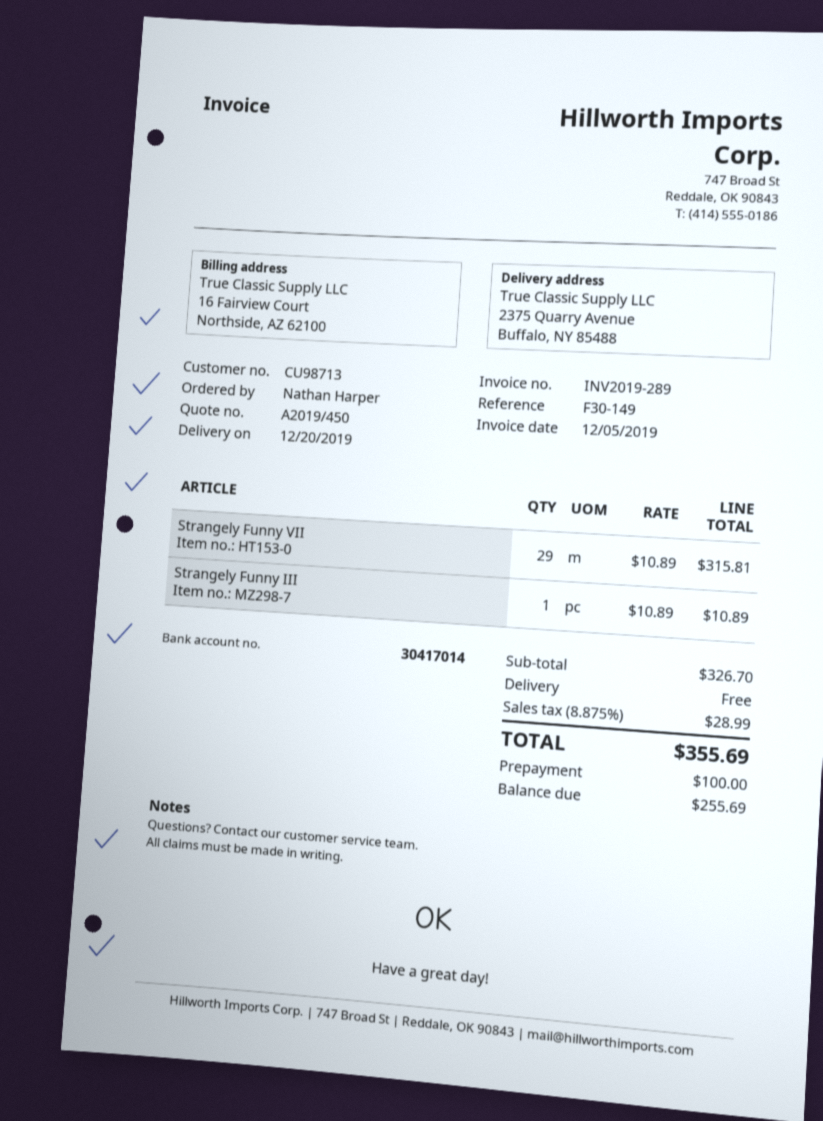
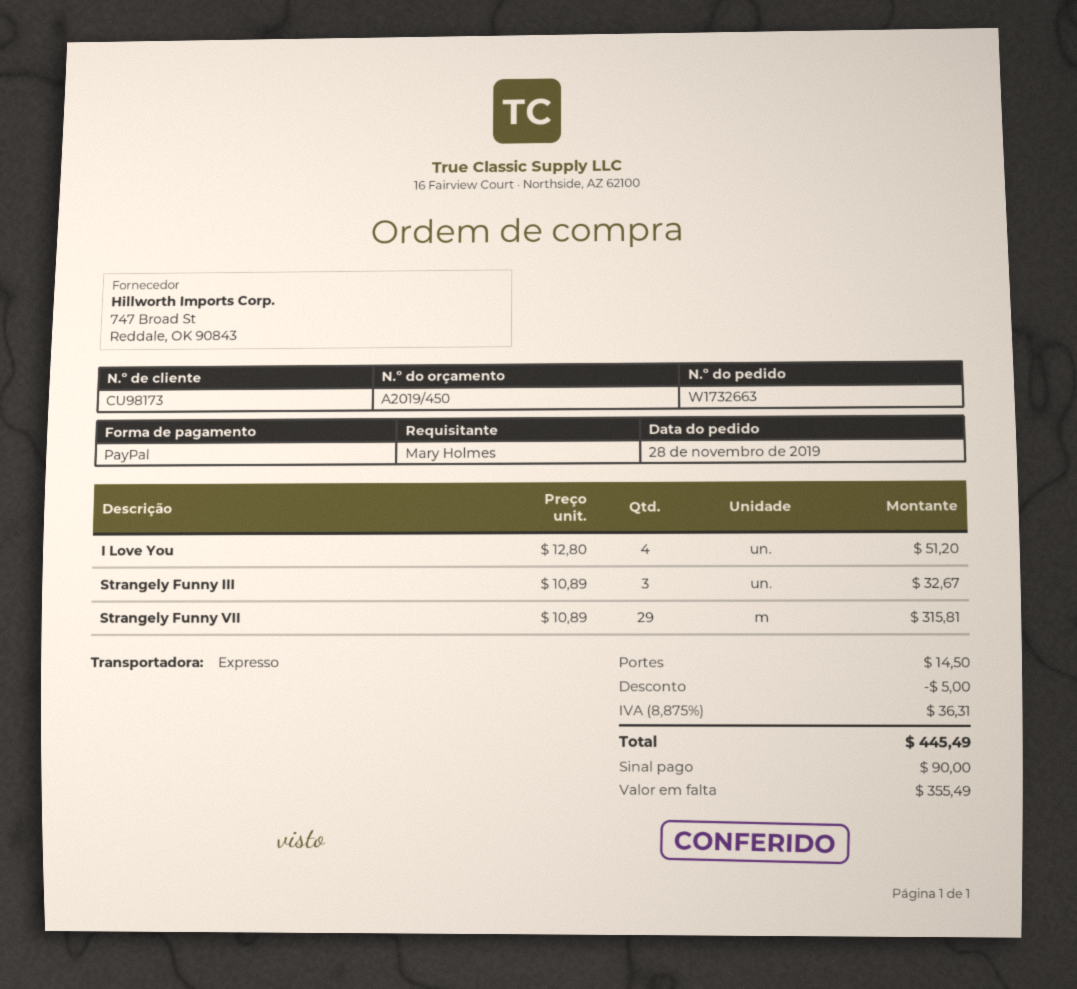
customer number: CU98713 -> CU98173
ordered by: Nathan Harper -> Mary Holmes
Strangely Funny III: 1 x 10.89 = 10.89 -> 3 x 10.89 = 32.67
I Love You: none -> 4 x 12.80 = 51.20
discount: none -> 5.00
shipping: 0.00 -> 14.50
tax: 8.875% = 28.99 -> 8.875% = 36.31
total: 355.69 -> 445.49
deposit: 100.00 -> 90.00
balance: 255.69 -> 355.49

